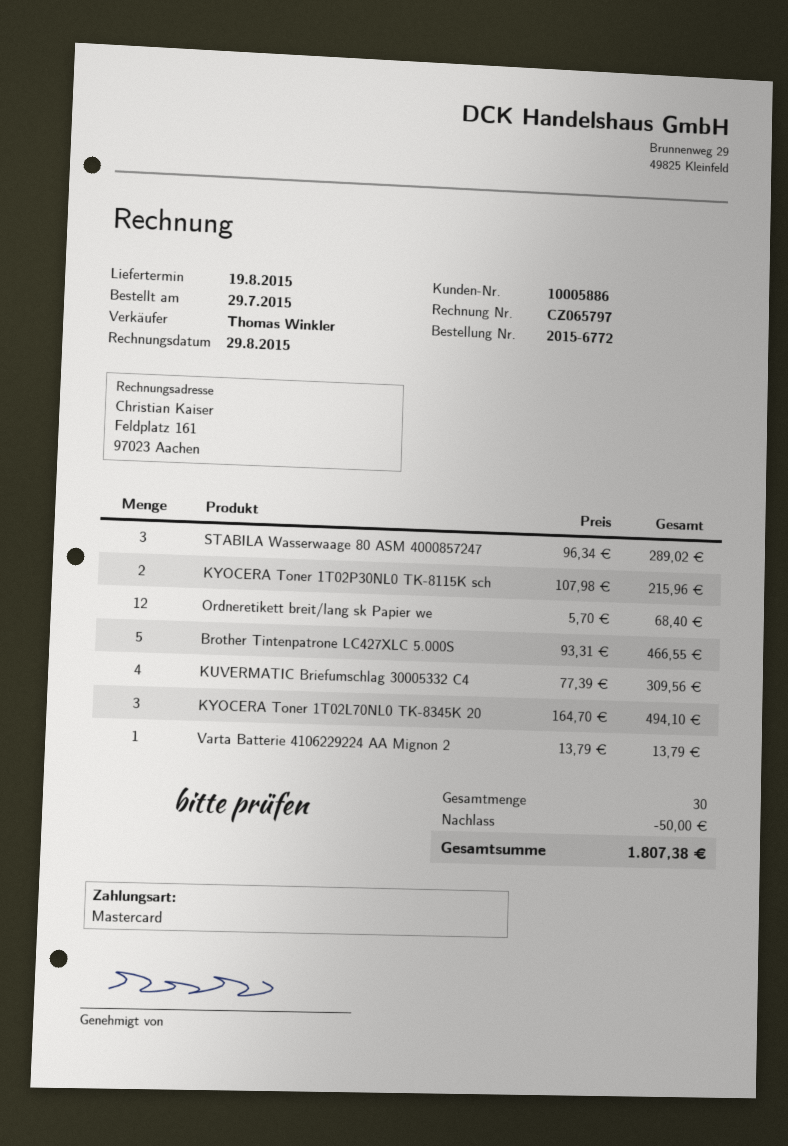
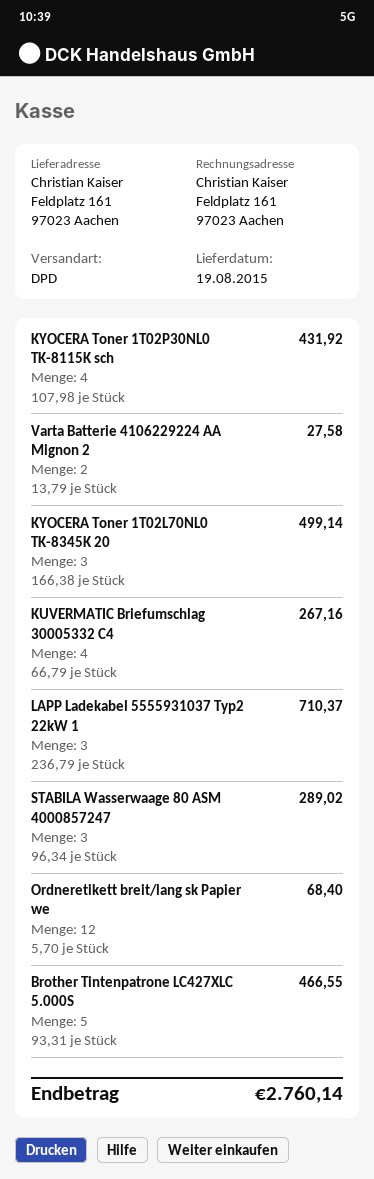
KYOCERA Toner 1T02P30NL0 TK-8115K sch: 2 x 107.98 = 215.96 -> 4 x 107.98 = 431.92
KUVERMATIC Briefumschlag 30005332 C4: 4 x 77.39 = 309.56 -> 4 x 66.79 = 267.16
KYOCERA Toner 1T02L70NL0 TK-8345K 20: 3 x 164.70 = 494.10 -> 3 x 166.38 = 499.14
Varta Batterie 4106229224 AA Mignon 2: 1 x 13.79 = 13.79 -> 2 x 13.79 = 27.58
LAPP Ladekabel 5555931037 Typ2 22kW 1: none -> 3 x 236.79 = 710.37
discount: 50.00 -> none
total: 1807.38 -> 2760.14

